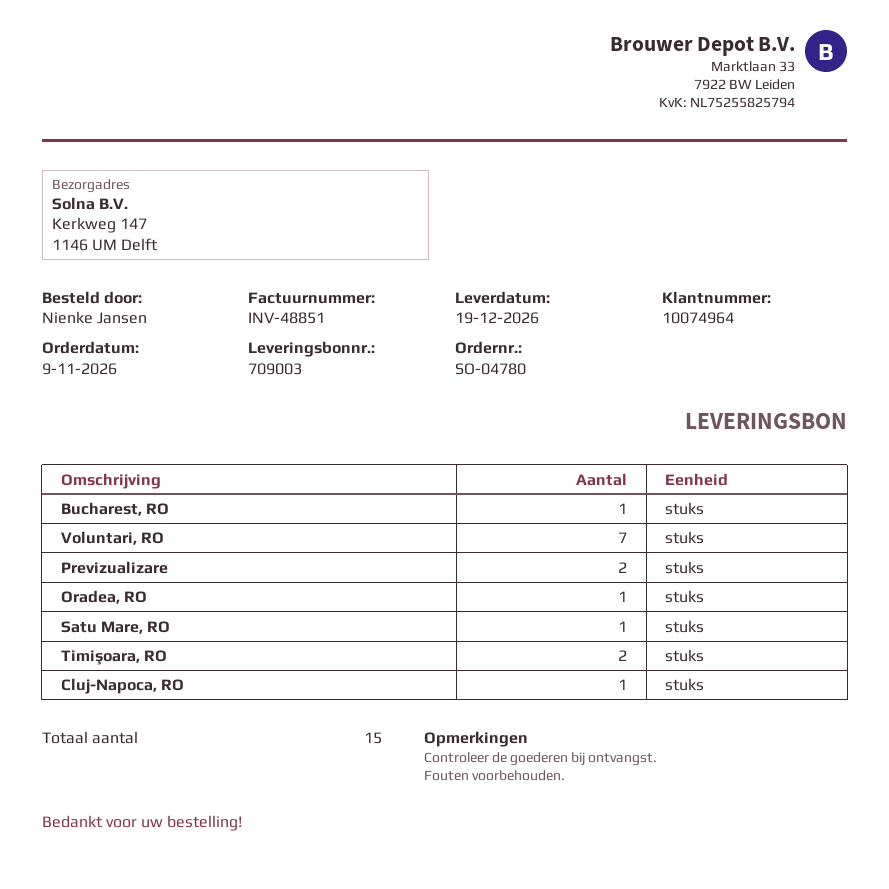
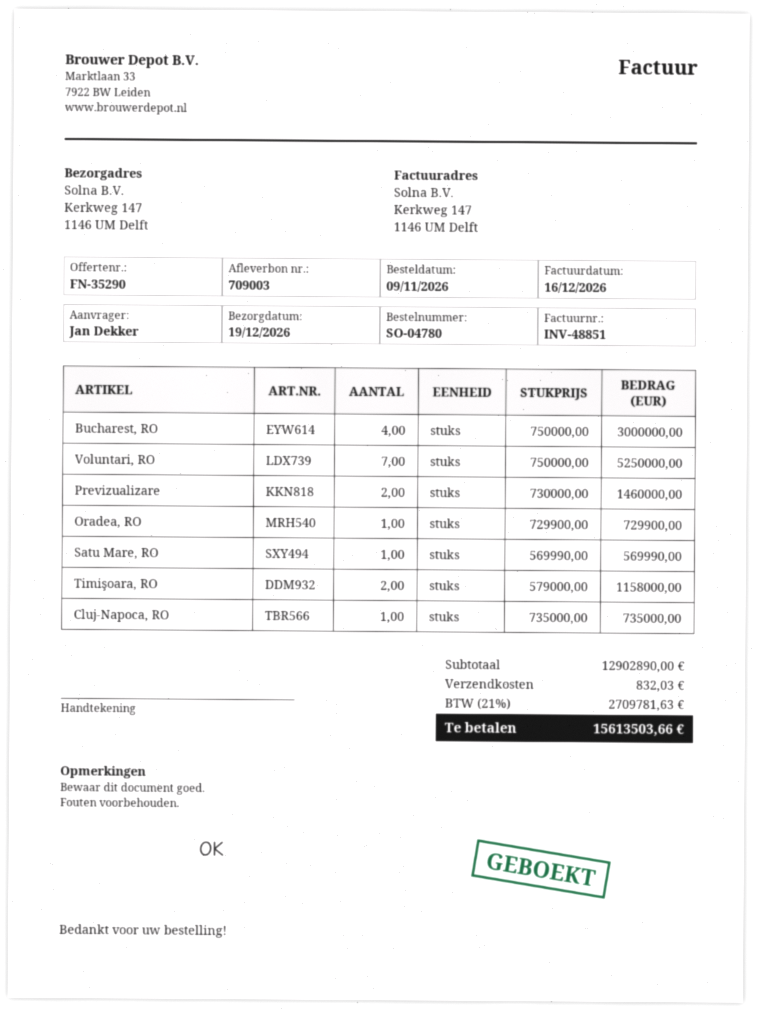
ordered by: Nienke Jansen -> Jan Dekker
Bucharest, RO: 1 -> 4

